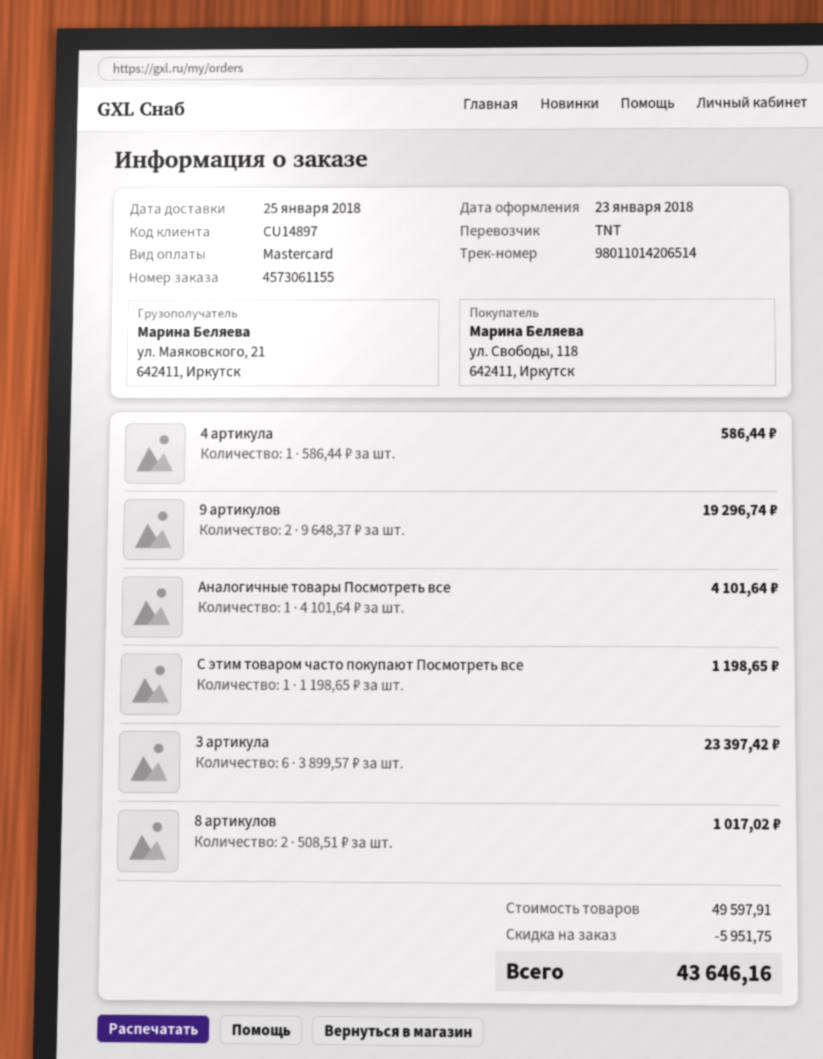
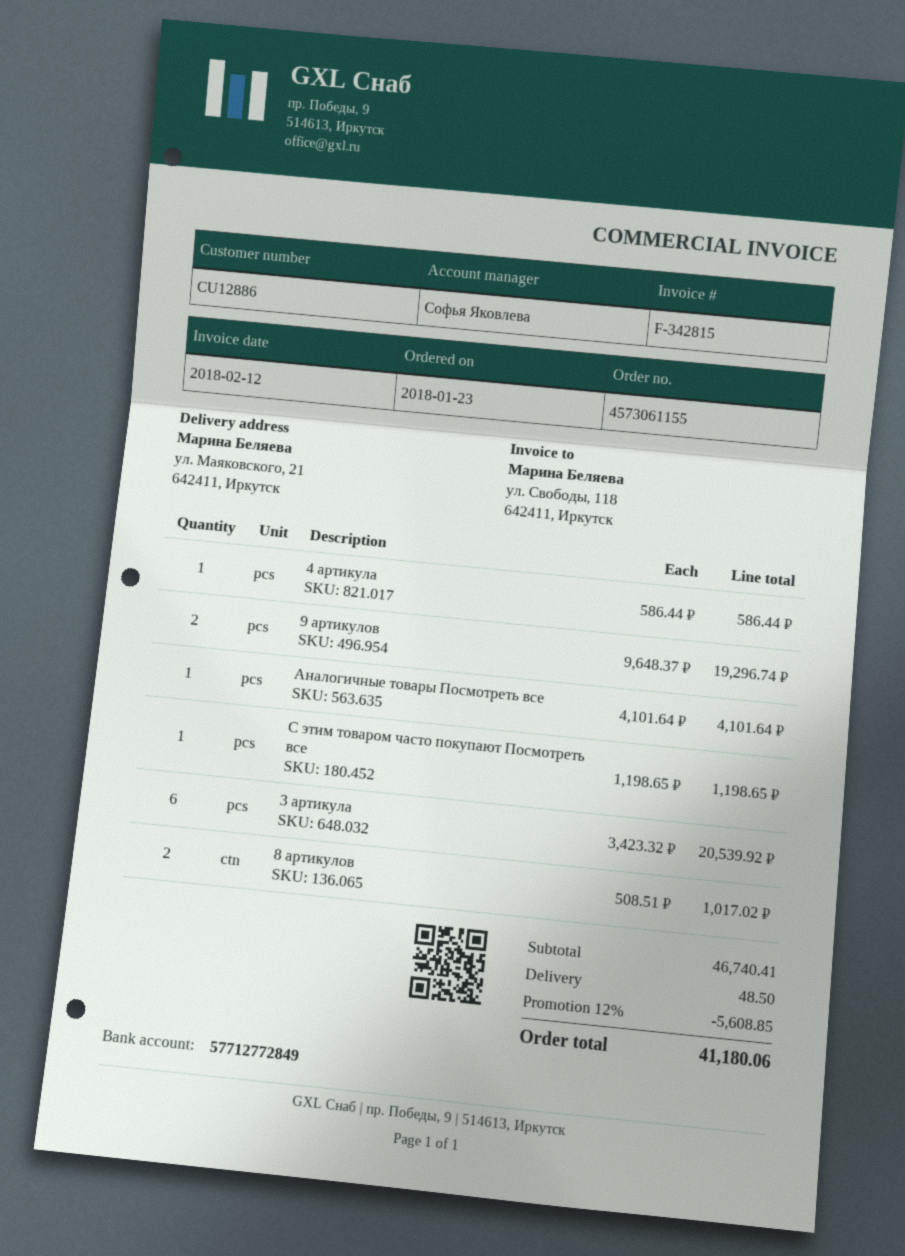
customer number: CU14897 -> CU12886
3 артикула: 6 x 3899.57 = 23397.42 -> 6 x 3423.32 = 20539.92
subtotal: 49597.91 -> 46740.41
discount: 5951.75 -> 5608.85
shipping: none -> 48.50
total: 43646.16 -> 41180.06

